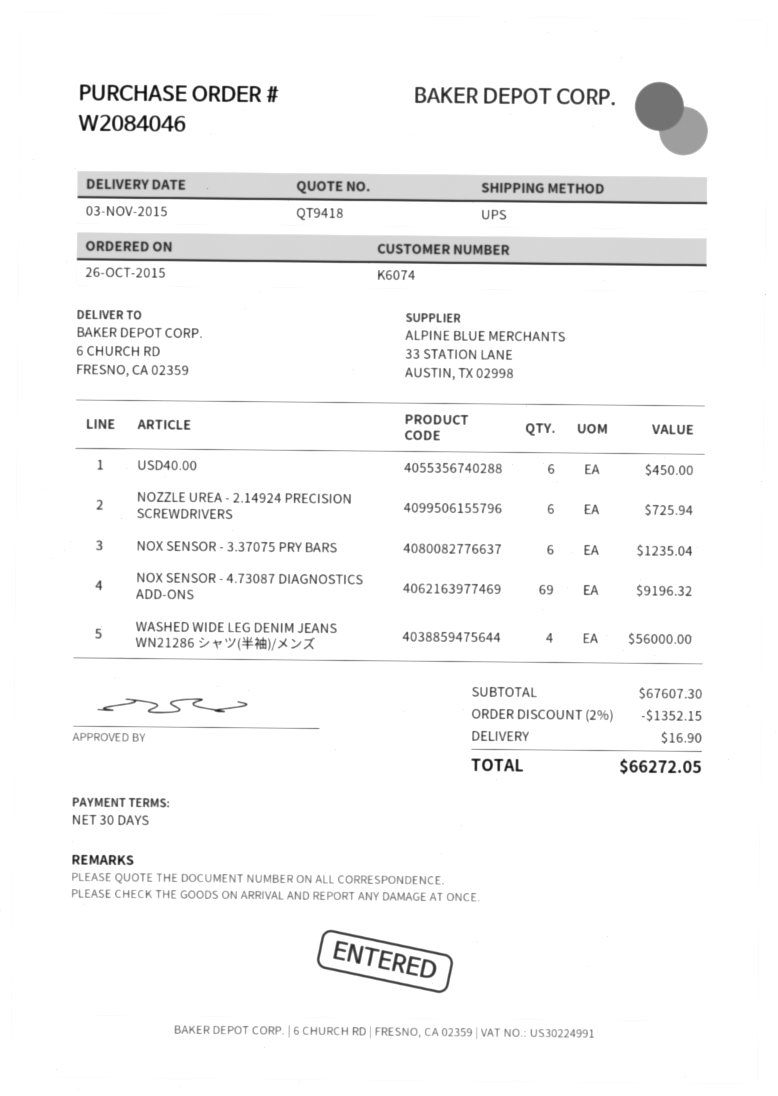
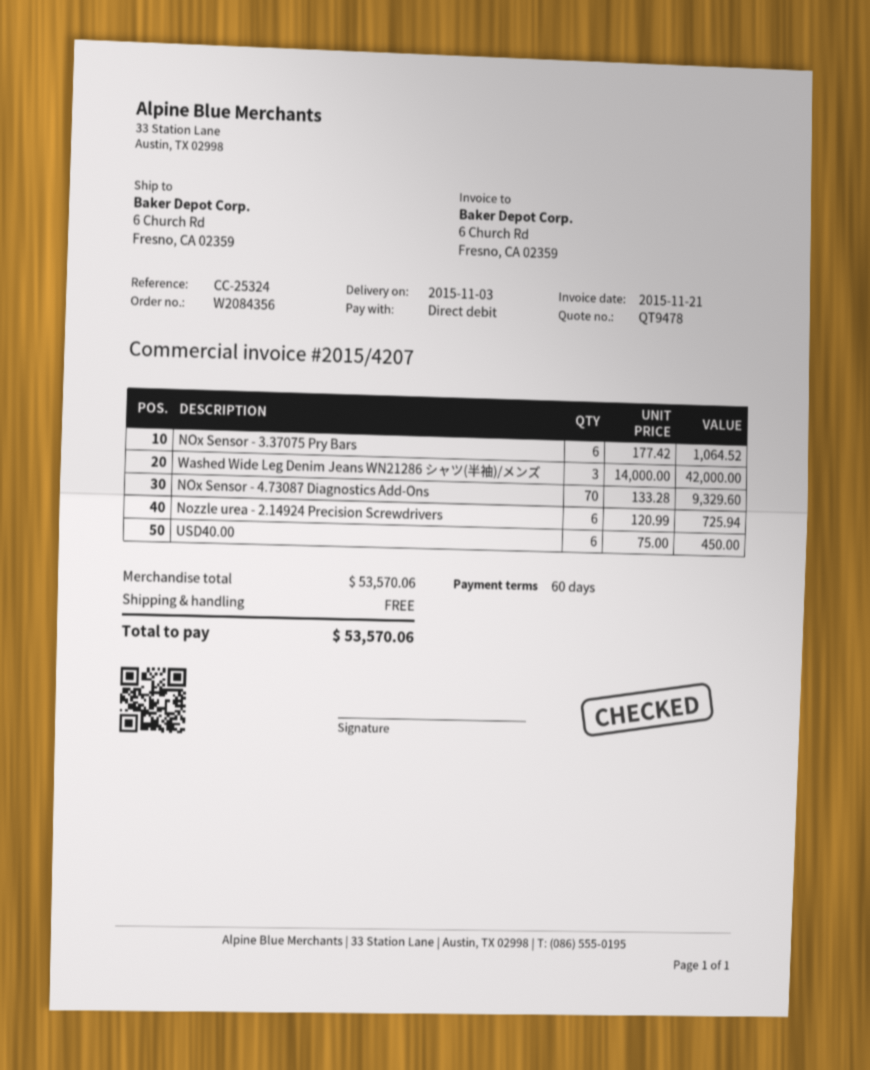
quote number: QT9418 -> QT9478
order number: W2084046 -> W2084356
payment terms: 30 days -> 60 days
NOX SENSOR - 3.37075 PRY BARS: 6 for 1235.04 -> 6 for 1064.52
NOX SENSOR - 4.73087 DIAGNOSTICS ADD-ONS: 69 for 9196.32 -> 70 for 9329.60
WASHED WIDE LEG DENIM JEANS WN21286 シャツ(半袖)/メンズ: 4 for 56000.00 -> 3 for 42000.00
subtotal: 67607.30 -> 53570.06
discount: 2% = 1352.15 -> none
shipping: 16.90 -> 0.00
total: 66272.05 -> 53570.06

